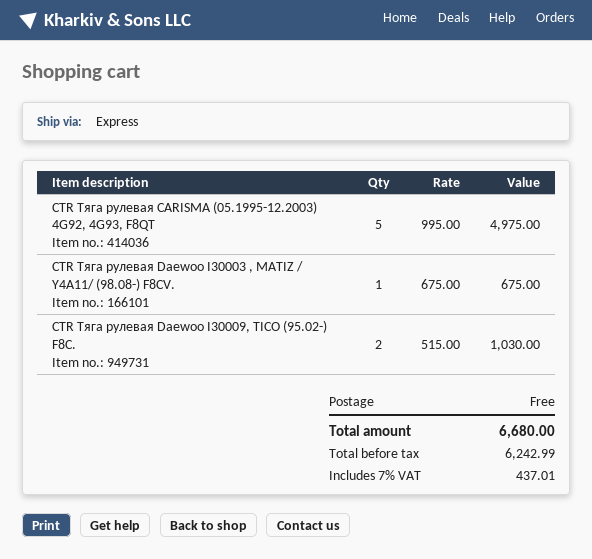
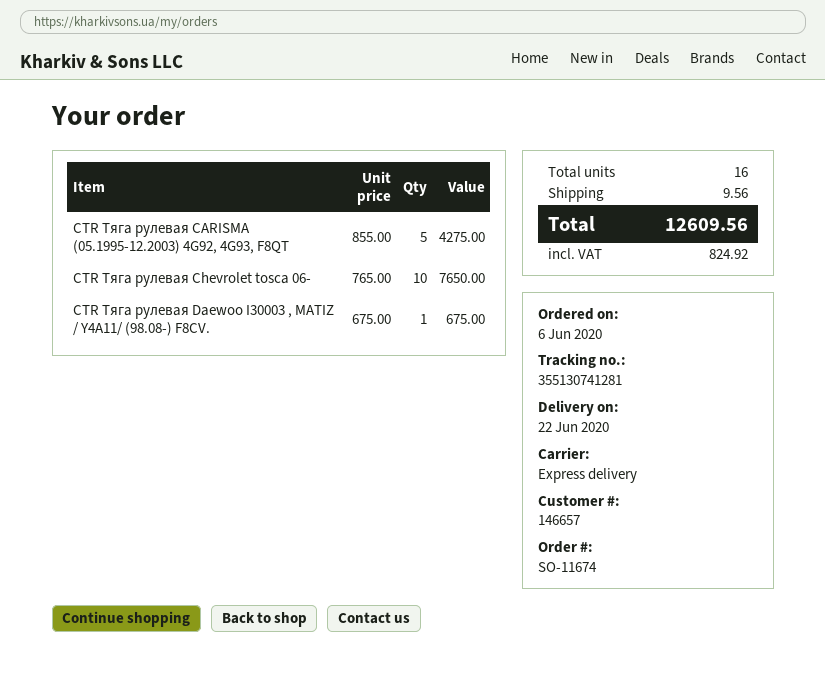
CTR Тяга рулевая CARISMA (05.1995-12.2003) 4G92, 4G93, F8QT: 5 x 995.00 = 4975.00 -> 5 x 855.00 = 4275.00
CTR Тяга рулевая Daewoo I30009, TICO (95.02-) F8C.: 2 x 515.00 = 1030.00 -> none
CTR Тяга рулевая Chevrolet tosca 06-: none -> 10 x 765.00 = 7650.00
shipping: 0.00 -> 9.56
tax: 437.01 -> 824.92
total: 6680.00 -> 12609.56

